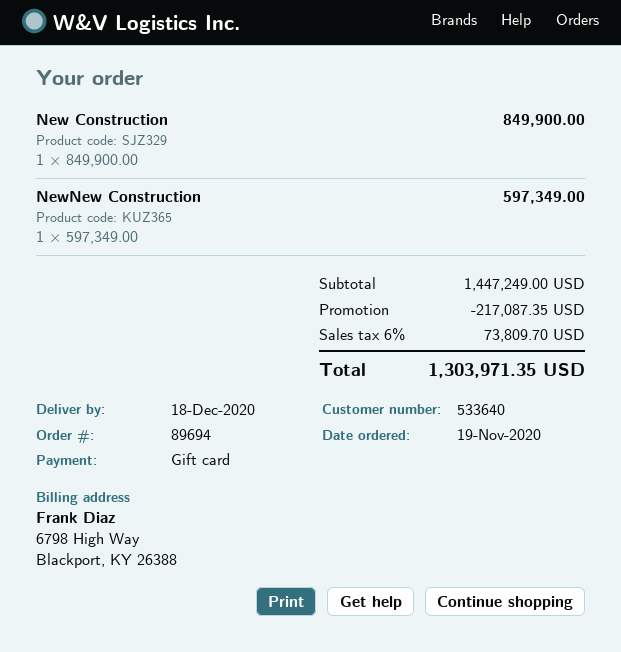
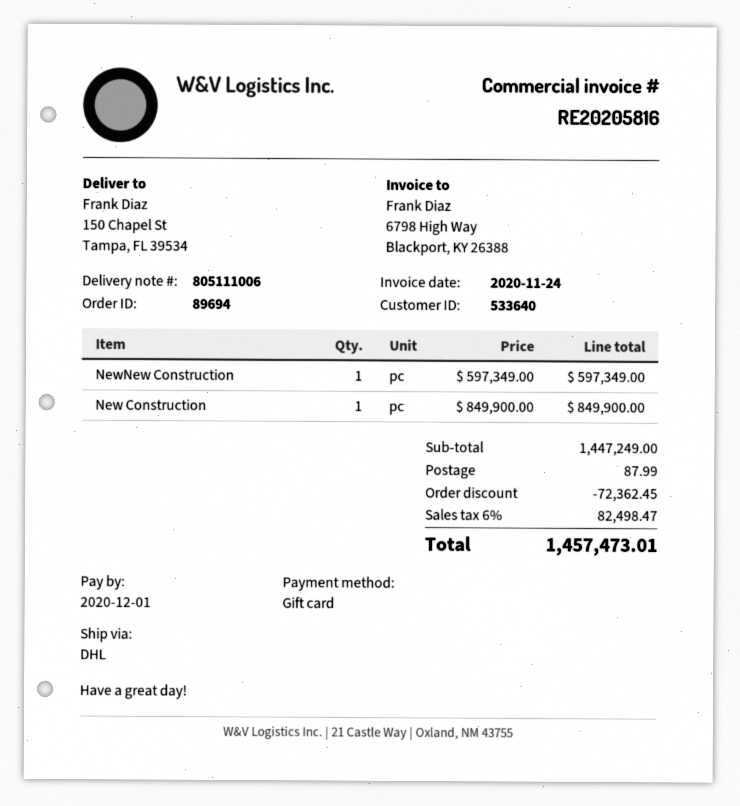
discount: 217087.35 -> 72362.45
shipping: none -> 87.99
tax: 6% = 73809.70 -> 6% = 82498.47
total: 1303971.35 -> 1457473.01

